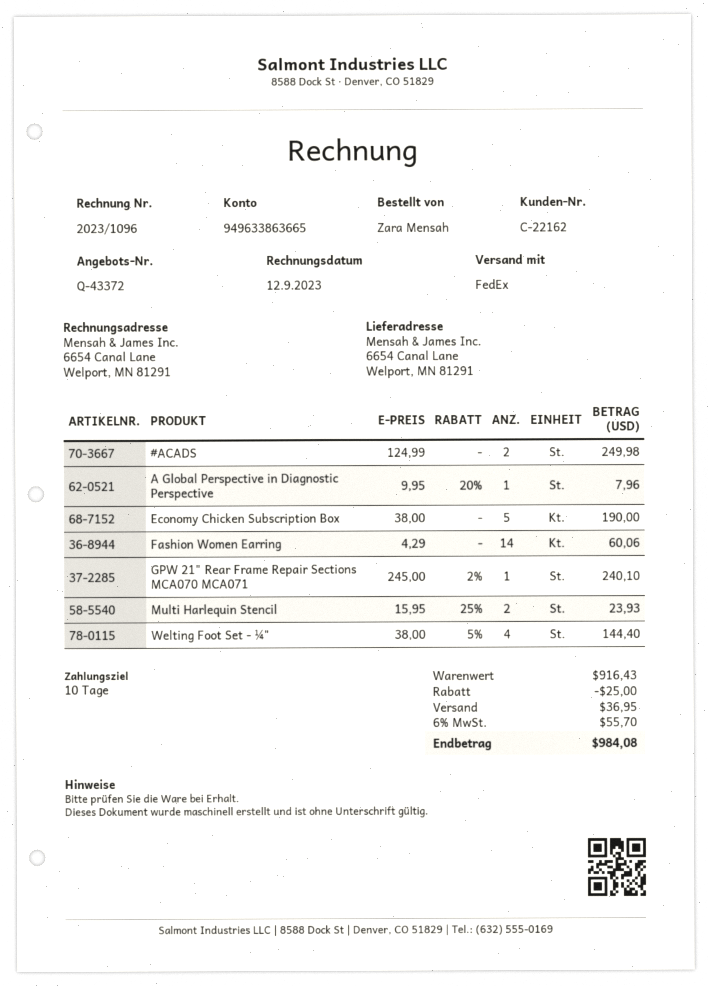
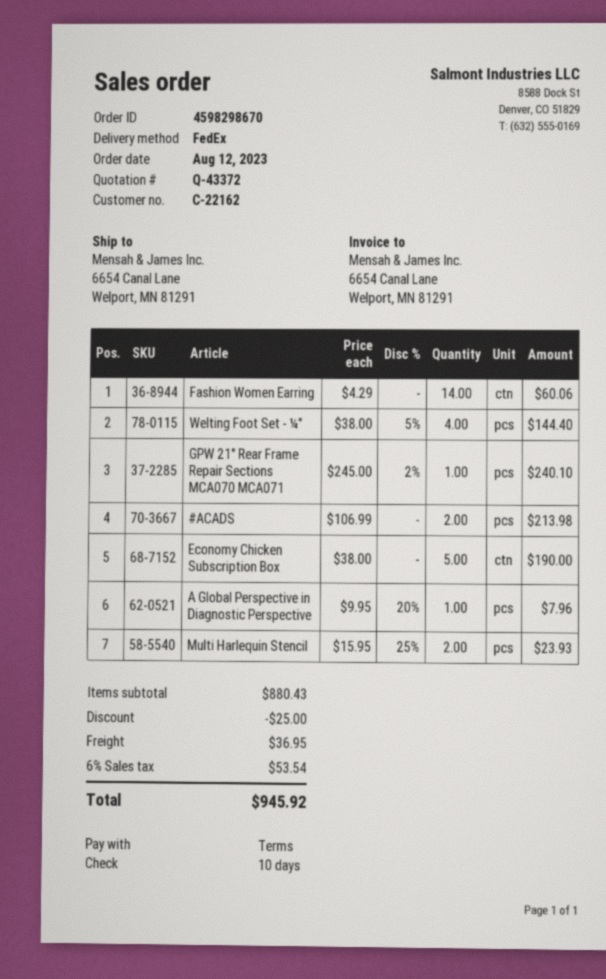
#ACADS: 2 x 124.99 = 249.98 -> 2 x 106.99 = 213.98
subtotal: 916.43 -> 880.43
tax: 6% = 55.70 -> 6% = 53.54
total: 984.08 -> 945.92

